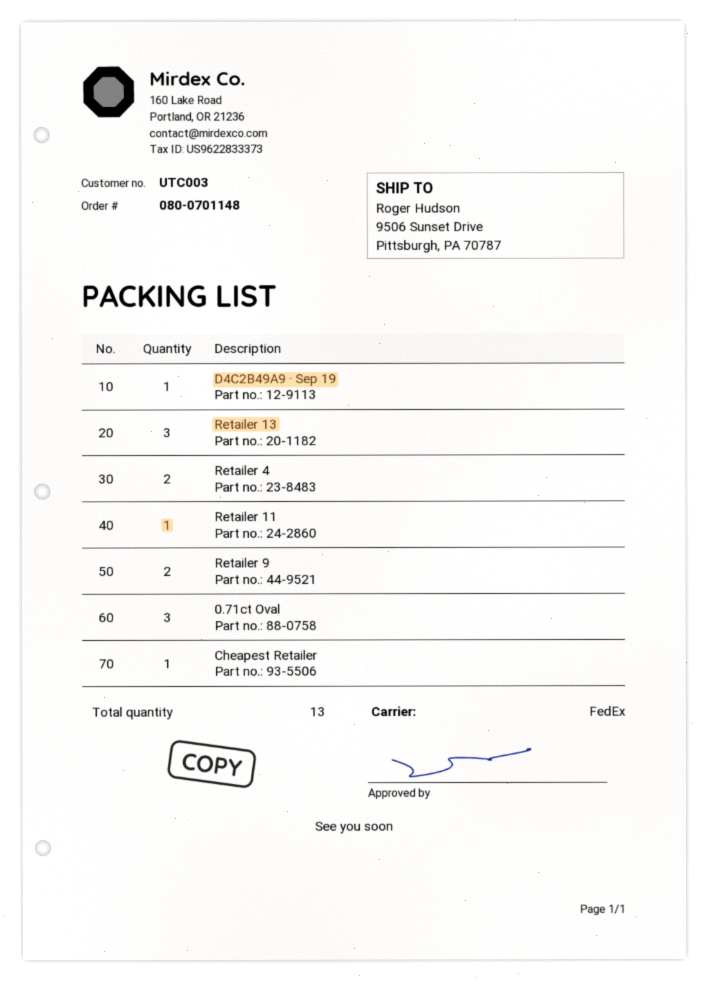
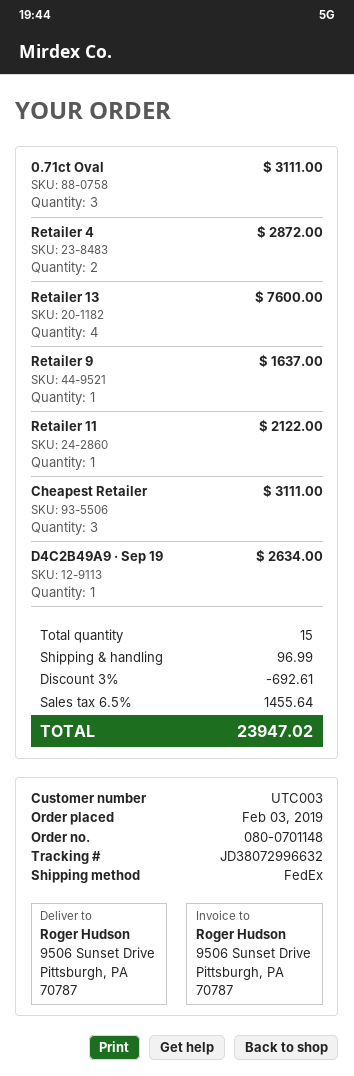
Retailer 13: 3 -> 4
Retailer 9: 2 -> 1
Cheapest Retailer: 1 -> 3
total quantity: 13 -> 15

